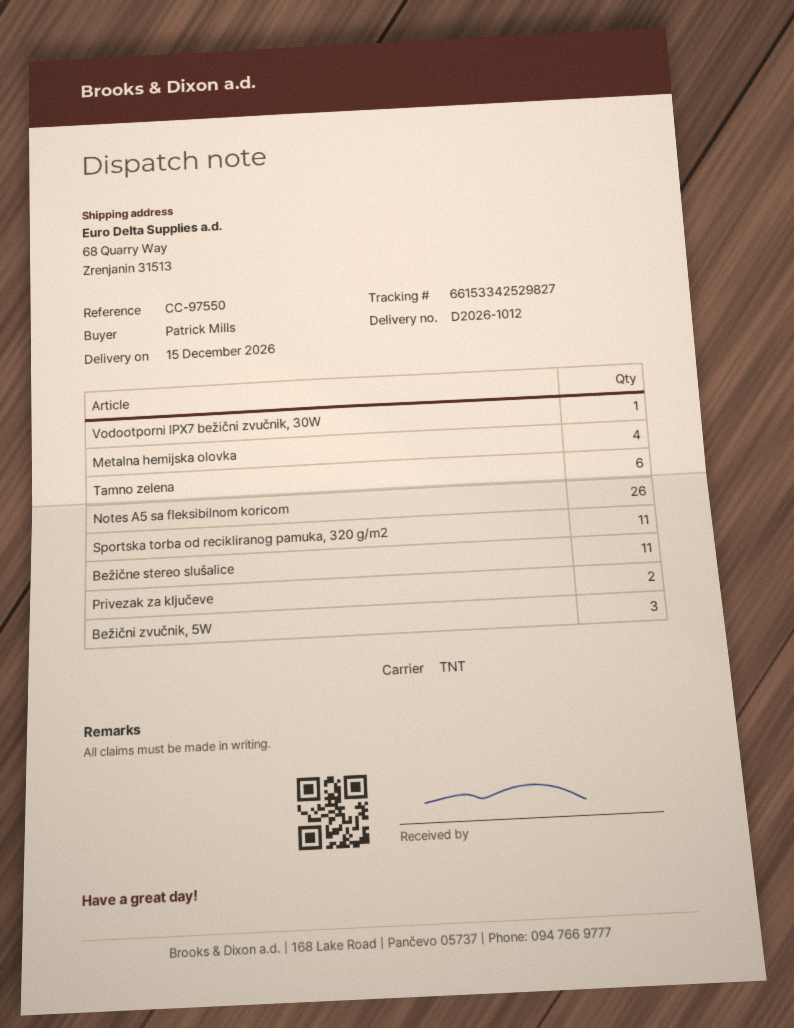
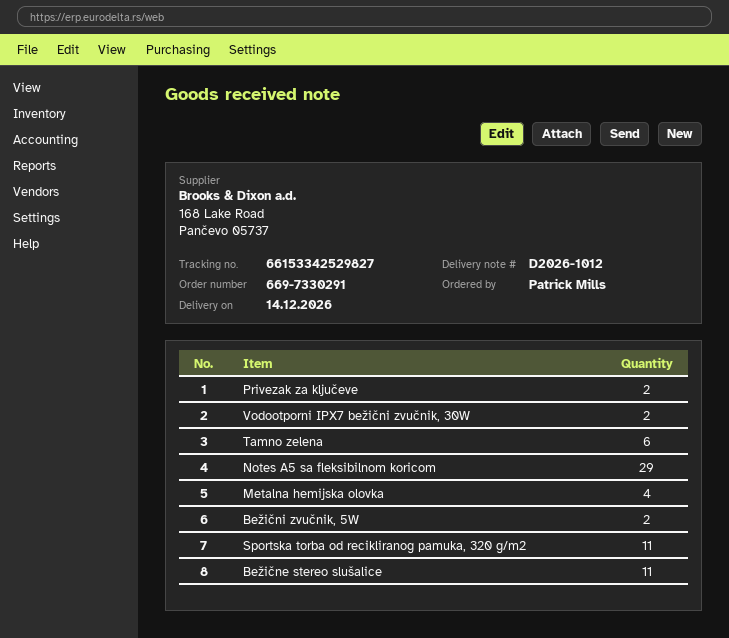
delivery date: 2026-12-15 -> 2026-12-14
Vodootporni IPX7 bežični zvučnik, 30W: 1 -> 2
Notes A5 sa fleksibilnom koricom: 26 -> 29
Bežični zvučnik, 5W: 3 -> 2

